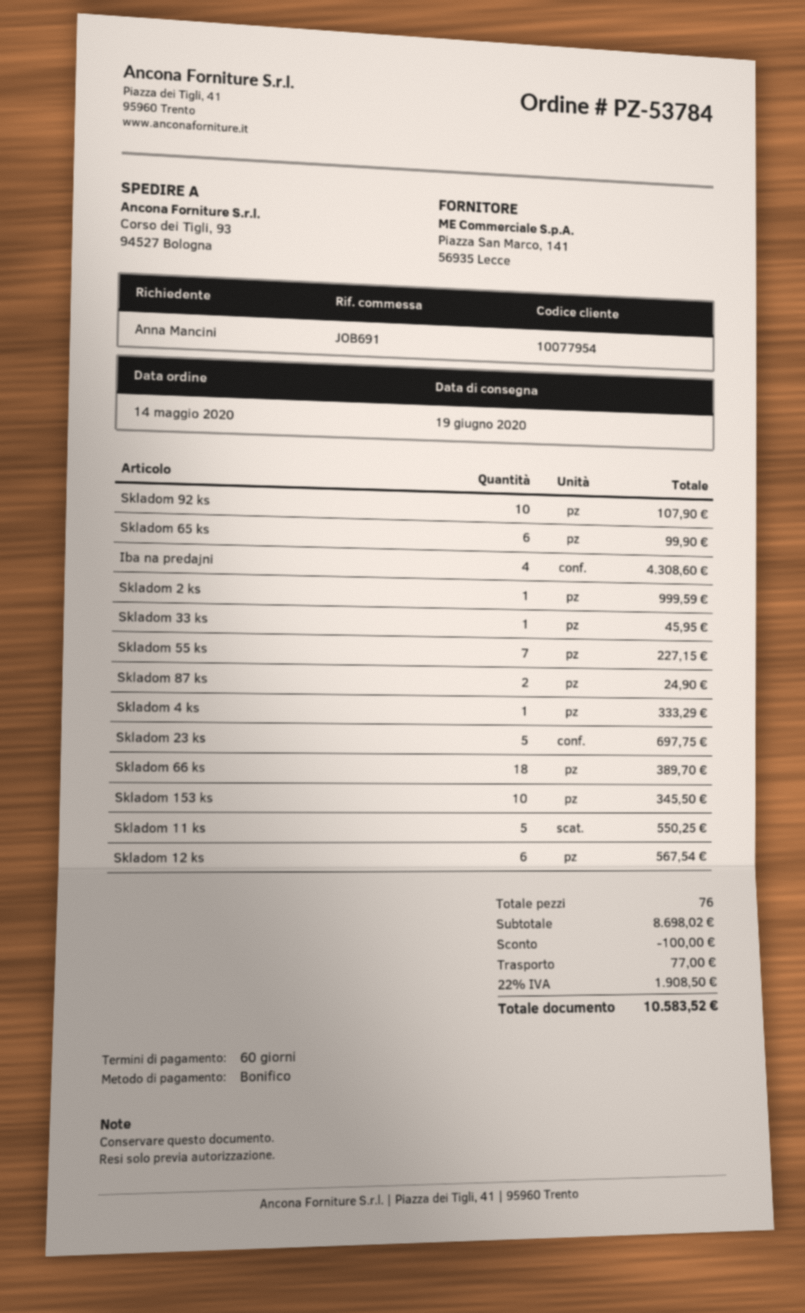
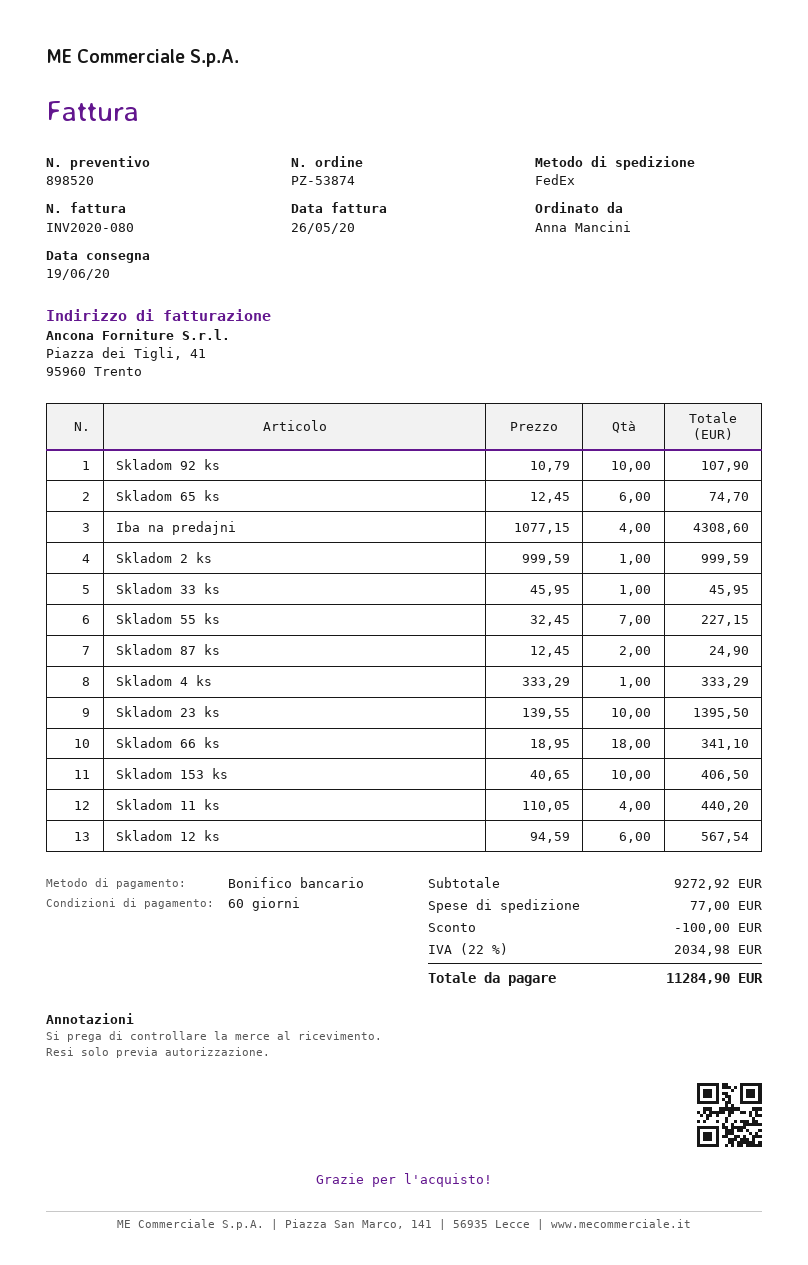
order number: PZ-53784 -> PZ-53874
Skladom 65 ks: 6 for 99.90 -> 6 for 74.70
Skladom 23 ks: 5 for 697.75 -> 10 for 1395.50
Skladom 66 ks: 18 for 389.70 -> 18 for 341.10
Skladom 153 ks: 10 for 345.50 -> 10 for 406.50
Skladom 11 ks: 5 for 550.25 -> 4 for 440.20
subtotal: 8698.02 -> 9272.92
tax: 22% = 1908.50 -> 22% = 2034.98
total: 10583.52 -> 11284.90

